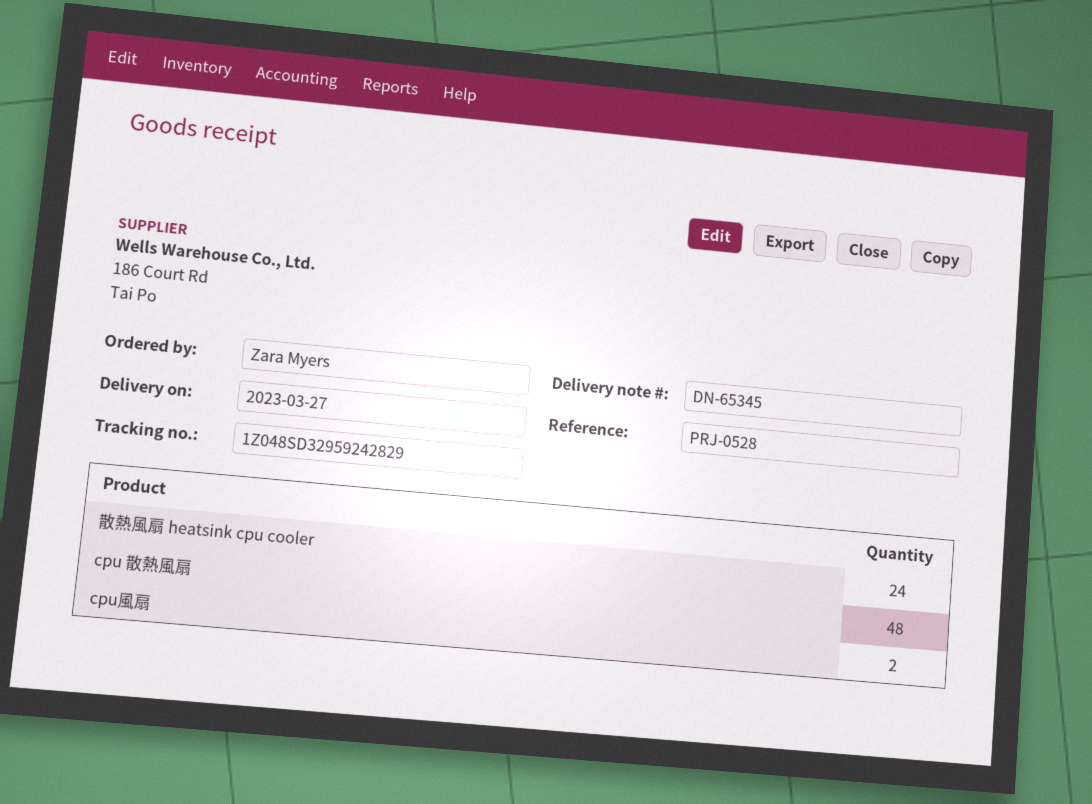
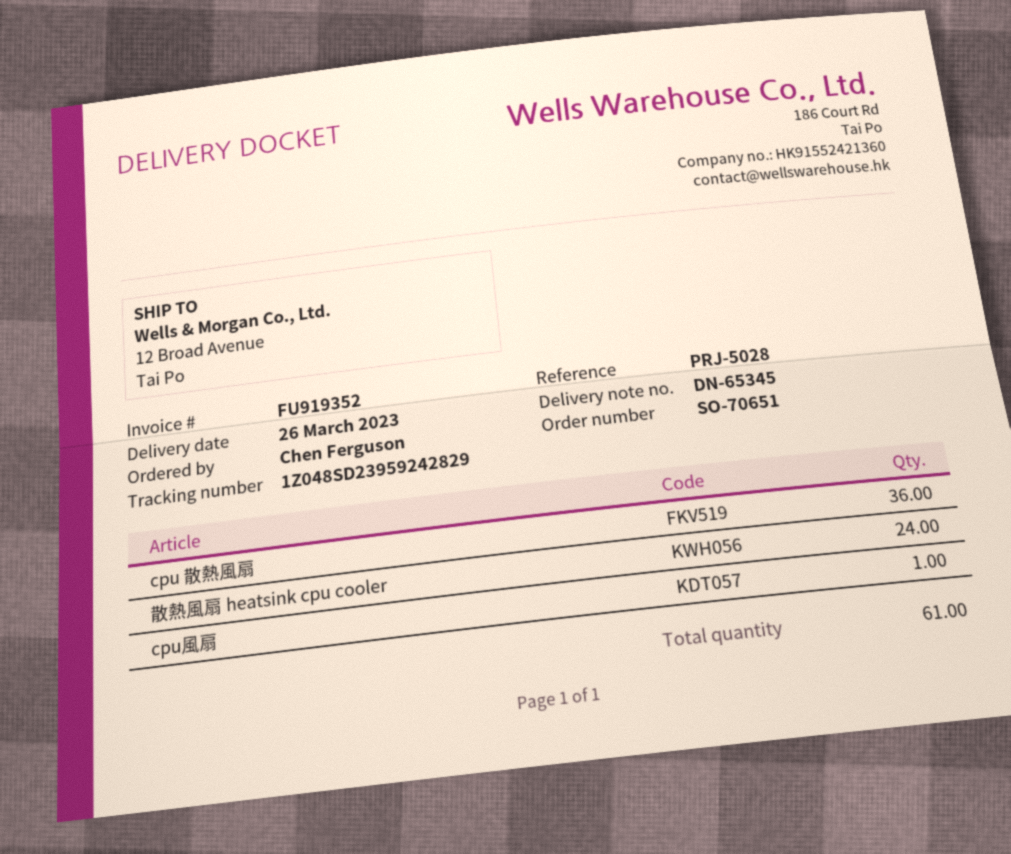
delivery date: 2023-03-27 -> 2023-03-26
reference: PRJ-0528 -> PRJ-5028
ordered by: Zara Myers -> Chen Ferguson
tracking number: 1Z048SD32959242829 -> 1Z048SD23959242829
cpu 散熱風扇: 48 -> 36
cpu風扇: 2 -> 1

